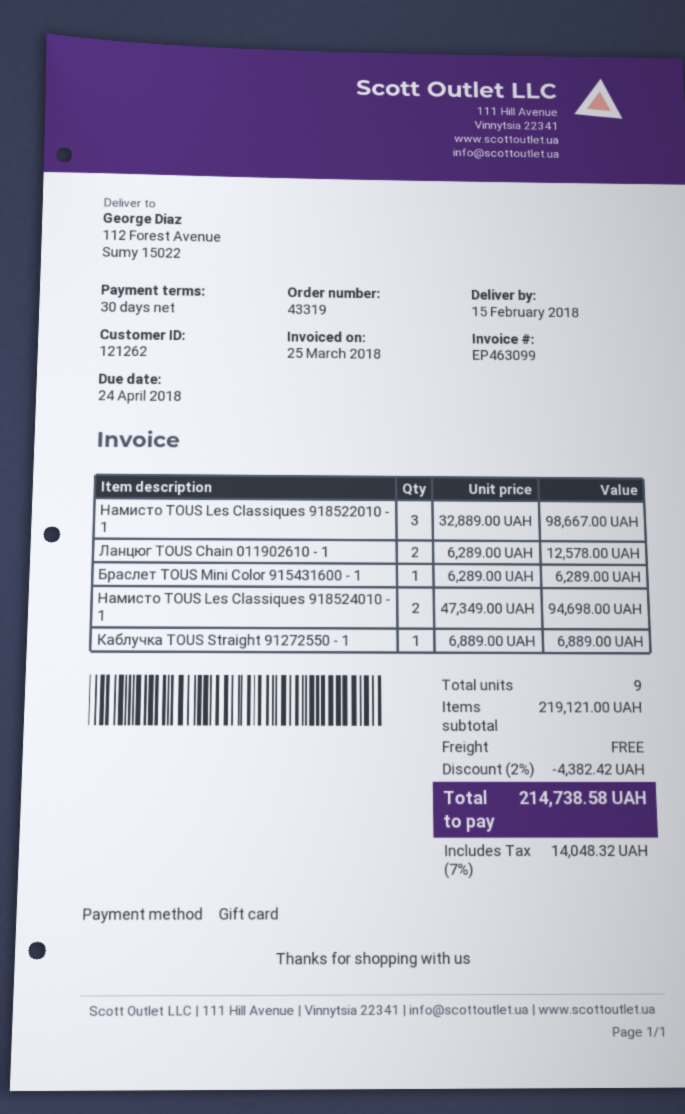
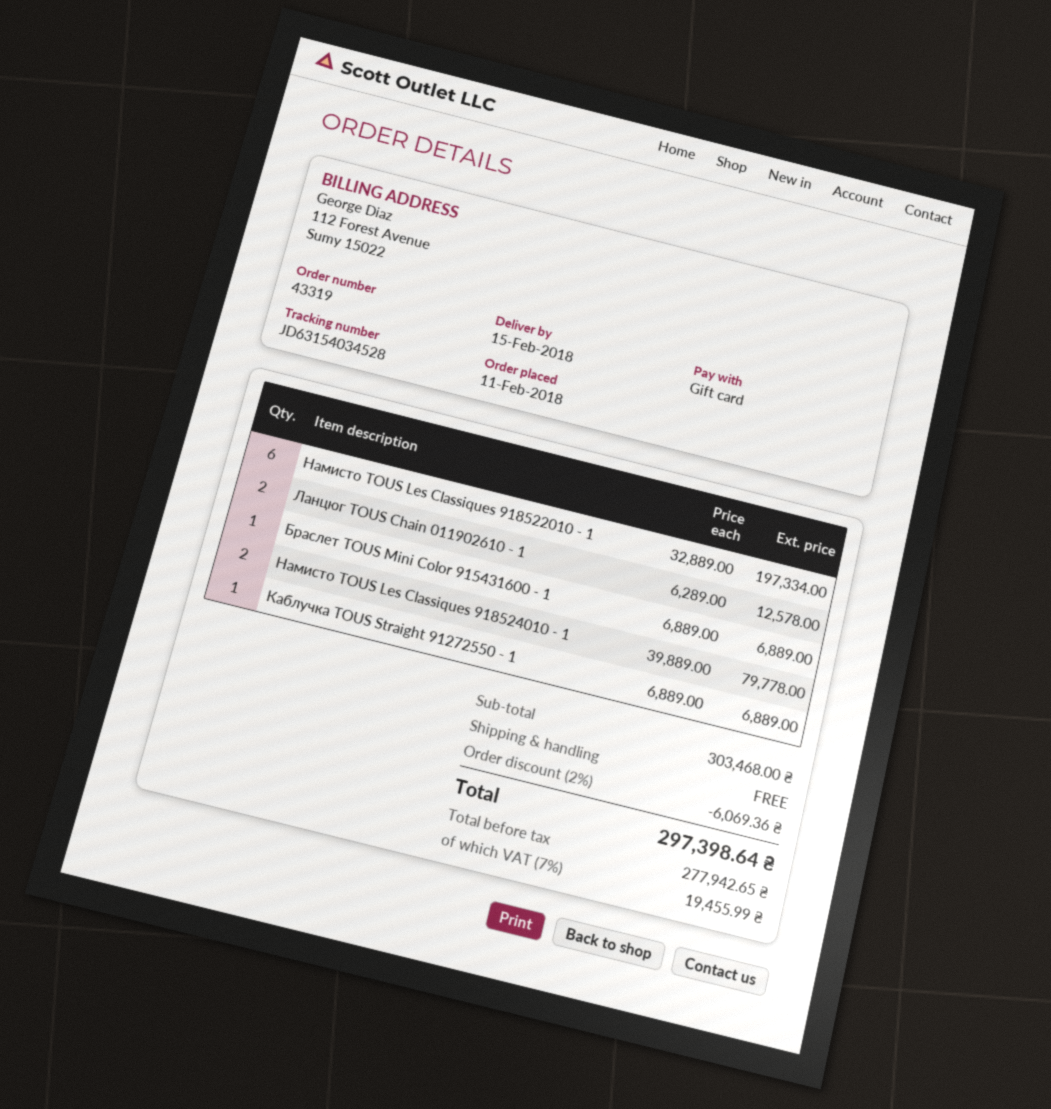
Намисто TOUS Les Classiques 918522010 - 1: 3 x 32889.00 = 98667.00 -> 6 x 32889.00 = 197334.00
Браслет TOUS Mini Color 915431600 - 1: 1 x 6289.00 = 6289.00 -> 1 x 6889.00 = 6889.00
Намисто TOUS Les Classiques 918524010 - 1: 2 x 47349.00 = 94698.00 -> 2 x 39889.00 = 79778.00
subtotal: 219121.00 -> 303468.00
discount: 2% = 4382.42 -> 2% = 6069.36
tax: 7% = 14048.32 -> 7% = 19455.99
total: 214738.58 -> 297398.64

